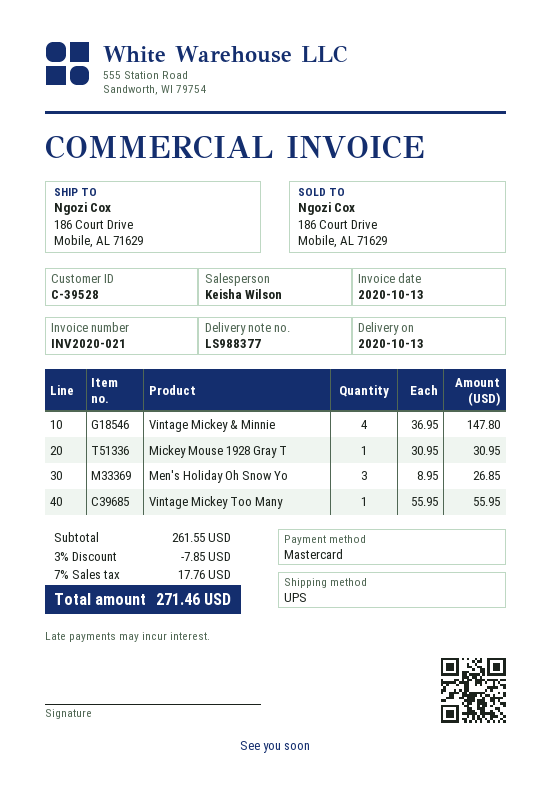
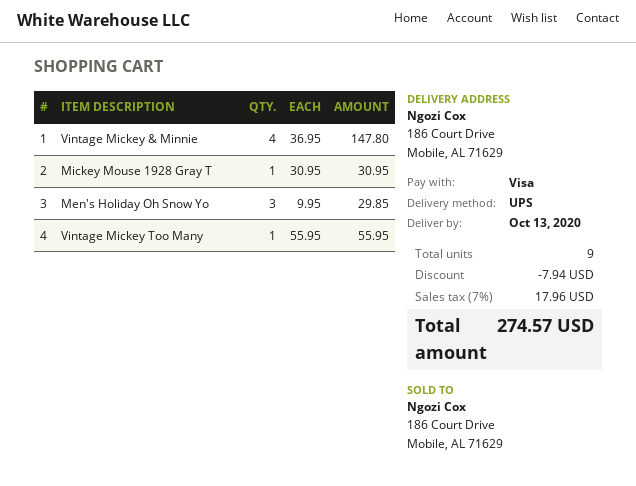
payment method: Mastercard -> Visa
Men's Holiday Oh Snow Yo: 3 x 8.95 = 26.85 -> 3 x 9.95 = 29.85
discount: 7.85 -> 7.94
tax: 7% = 17.76 -> 7% = 17.96
total: 271.46 -> 274.57

